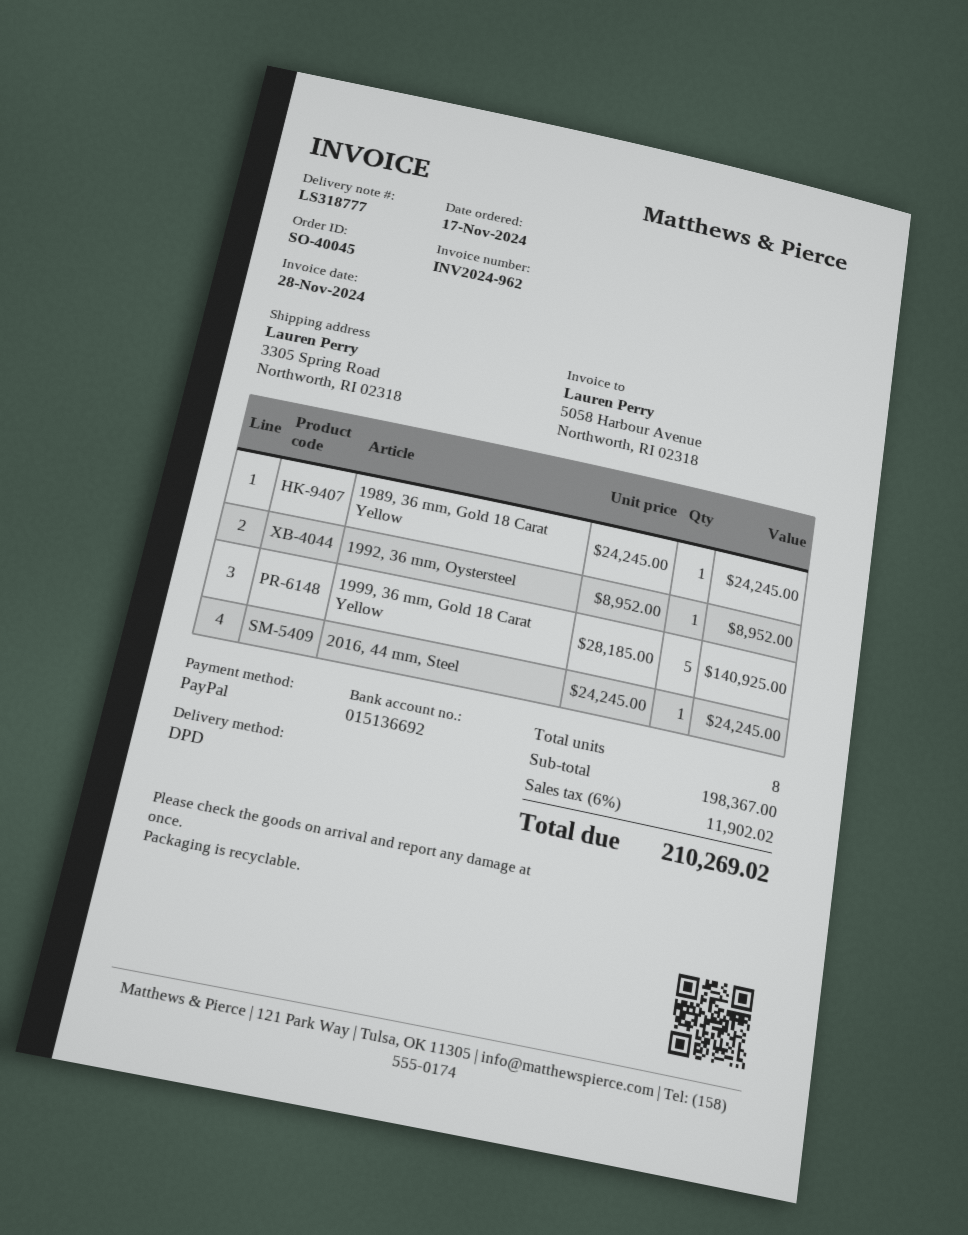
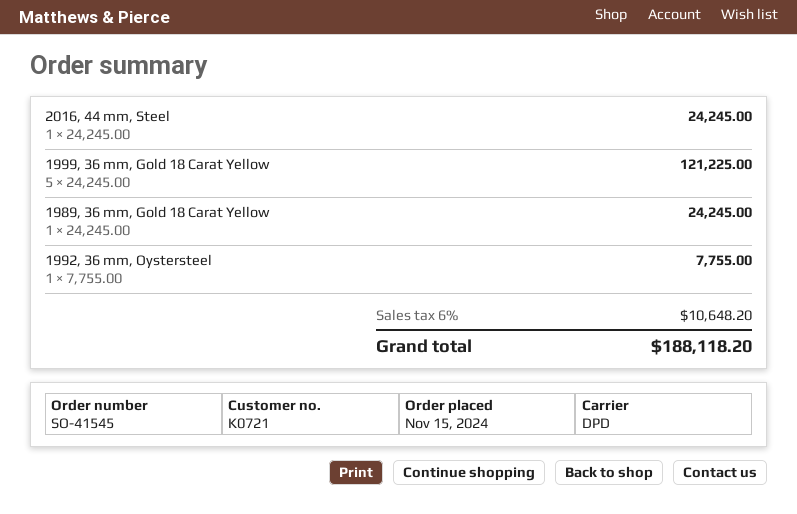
order number: SO-40045 -> SO-41545
order date: 2024-11-17 -> 2024-11-15
1992, 36 mm, Oystersteel: 1 x 8952.00 = 8952.00 -> 1 x 7755.00 = 7755.00
1999, 36 mm, Gold 18 Carat Yellow: 5 x 28185.00 = 140925.00 -> 5 x 24245.00 = 121225.00
tax: 6% = 11902.02 -> 6% = 10648.20
total: 210269.02 -> 188118.20

